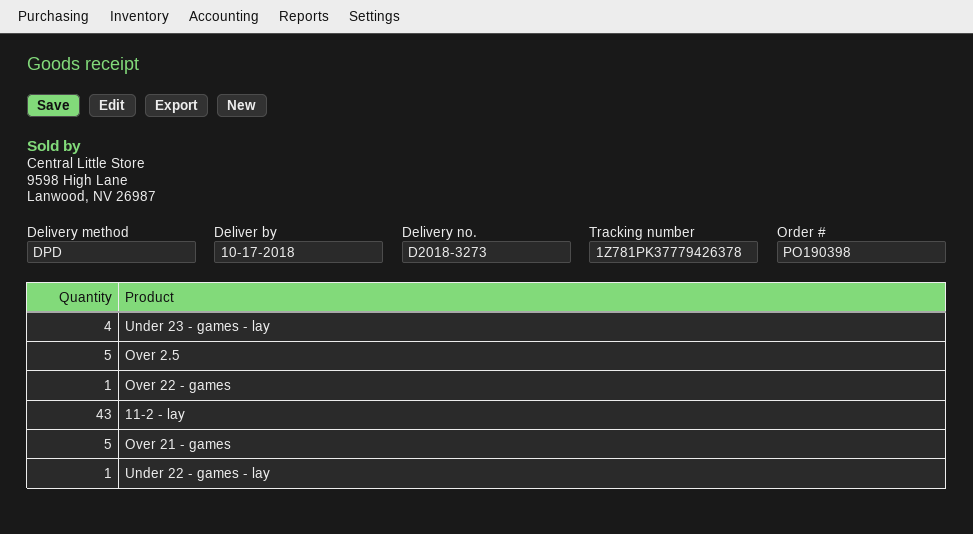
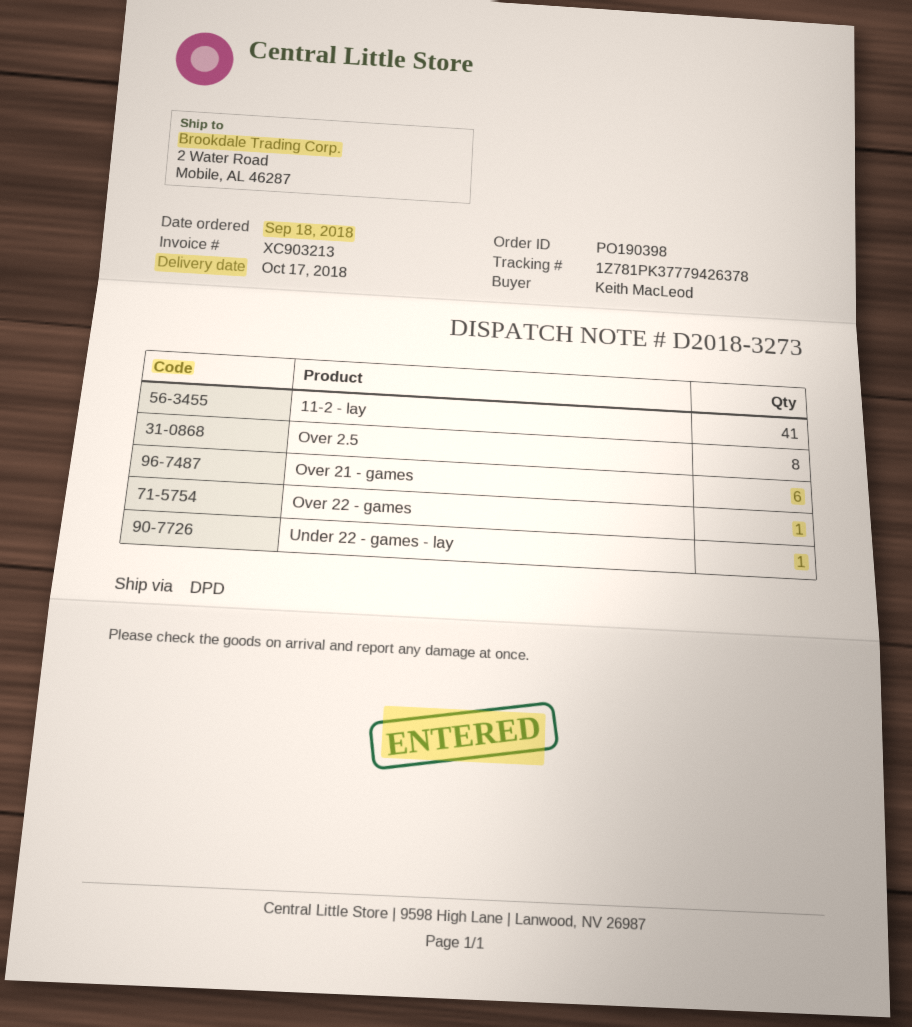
Under 23 - games - lay: 4 -> none
Over 2.5: 5 -> 8
11-2 - lay: 43 -> 41
Over 21 - games: 5 -> 6

